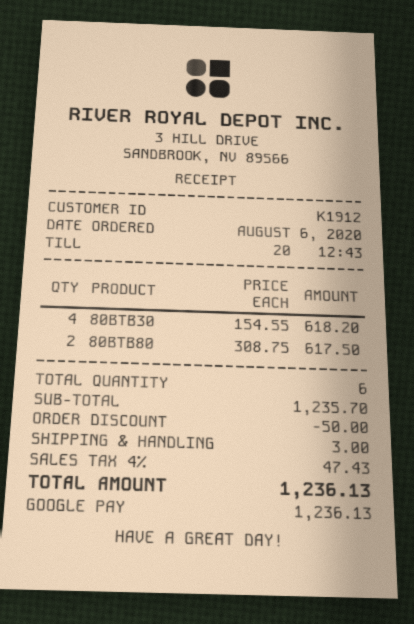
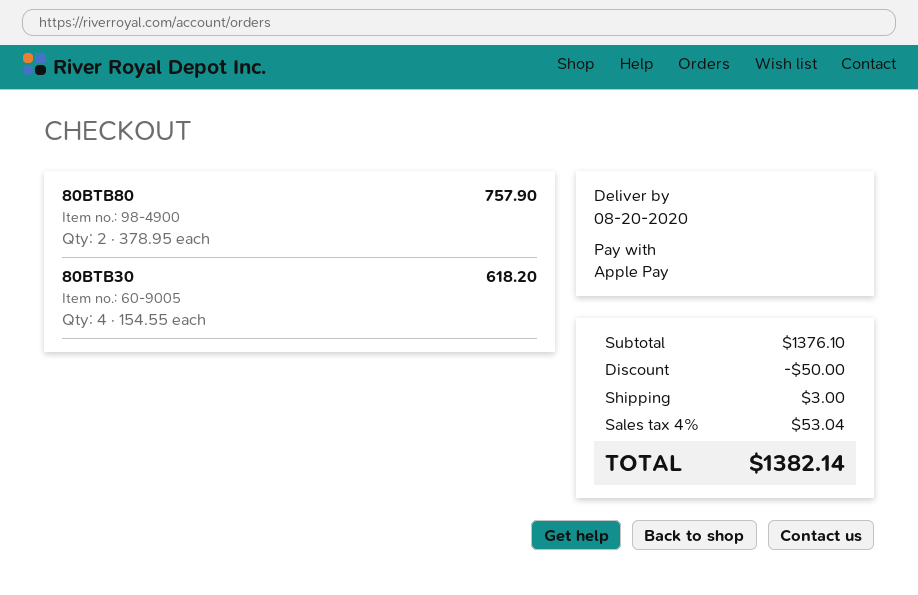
payment method: Google Pay -> Apple Pay
80BTB80: 2 x 308.75 = 617.50 -> 2 x 378.95 = 757.90
subtotal: 1235.70 -> 1376.10
tax: 4% = 47.43 -> 4% = 53.04
total: 1236.13 -> 1382.14

